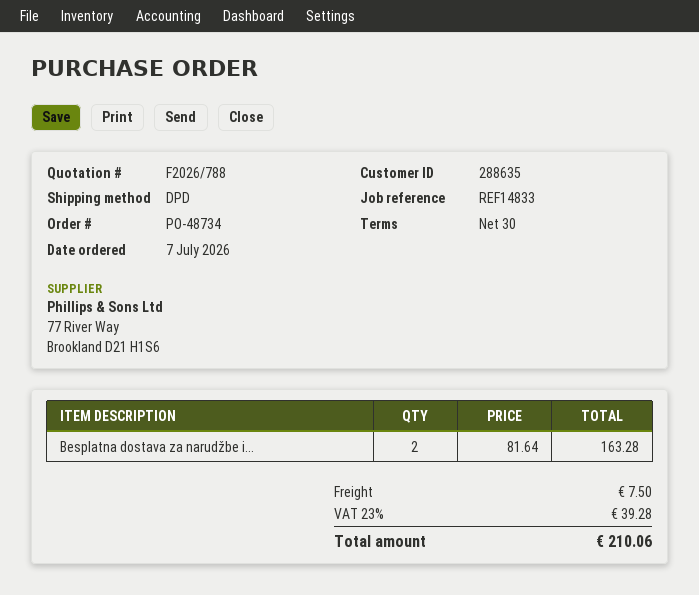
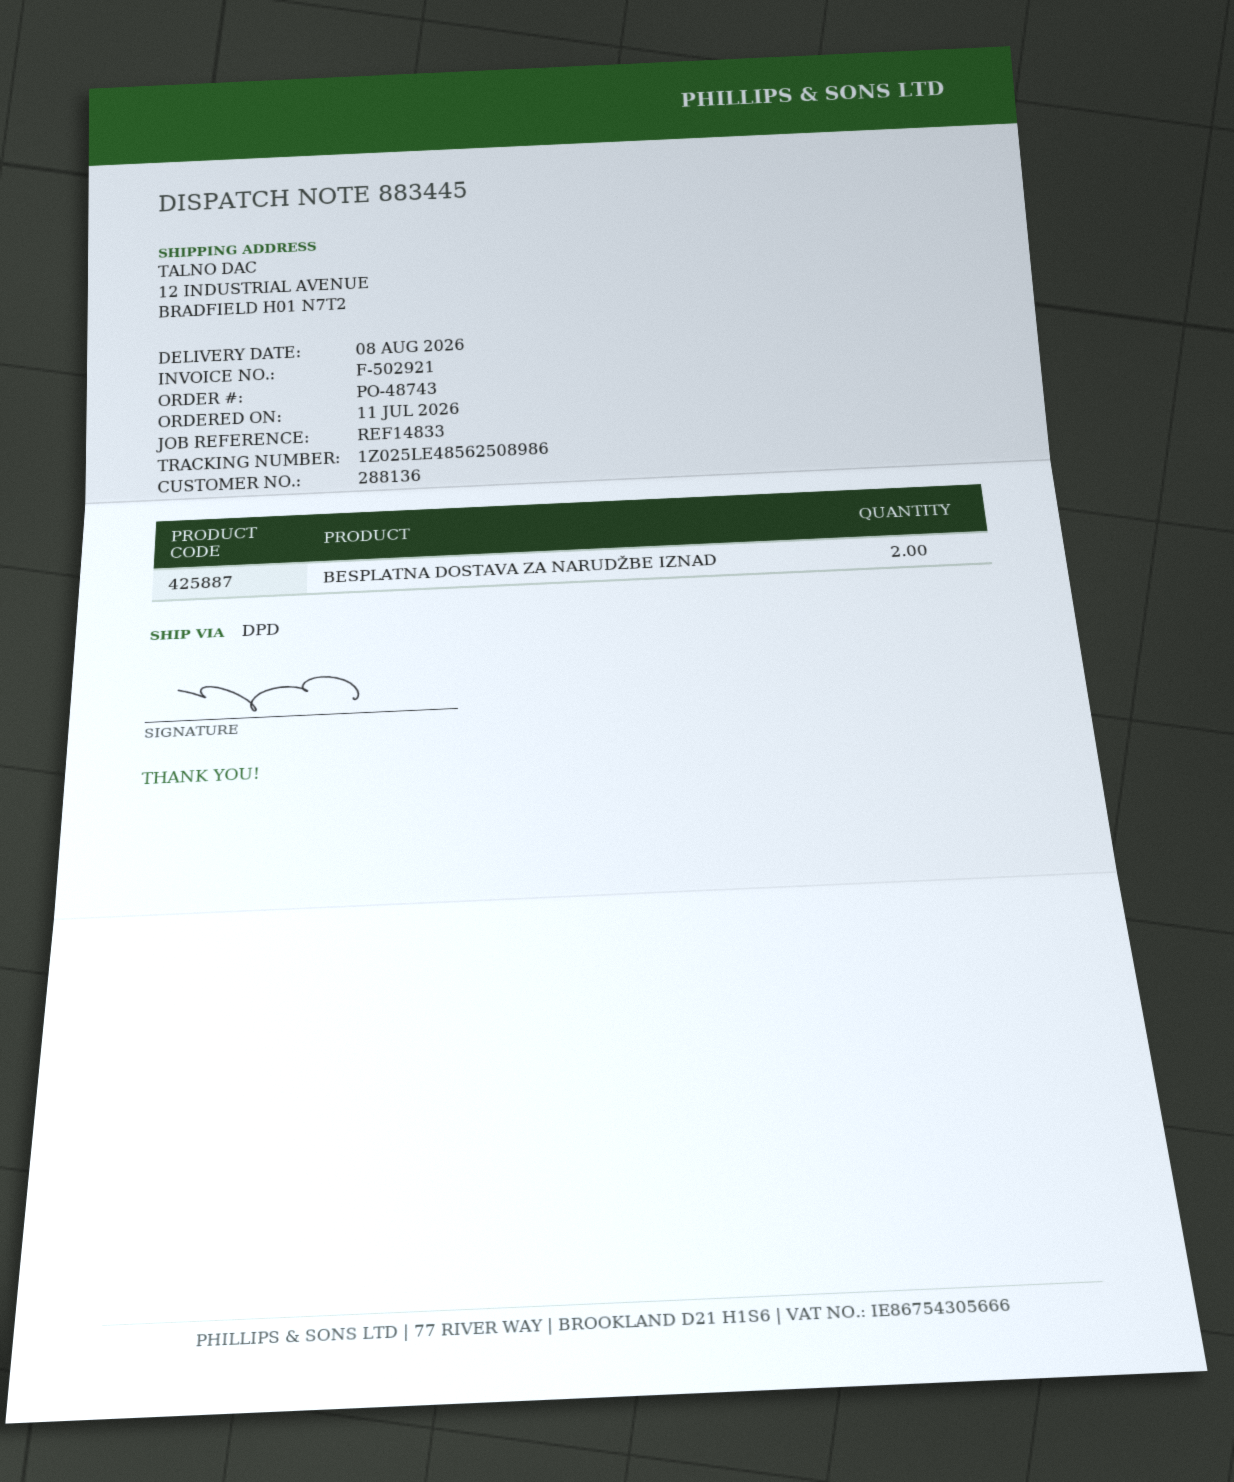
order number: PO-48734 -> PO-48743
order date: 2026-07-07 -> 2026-07-11
customer number: 288635 -> 288136

